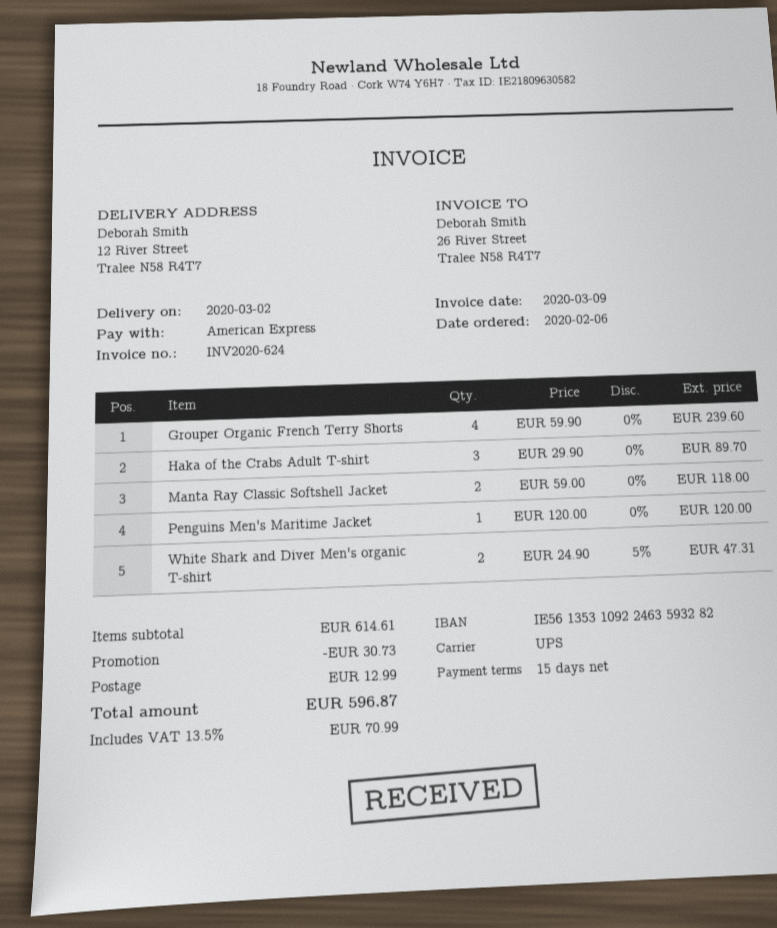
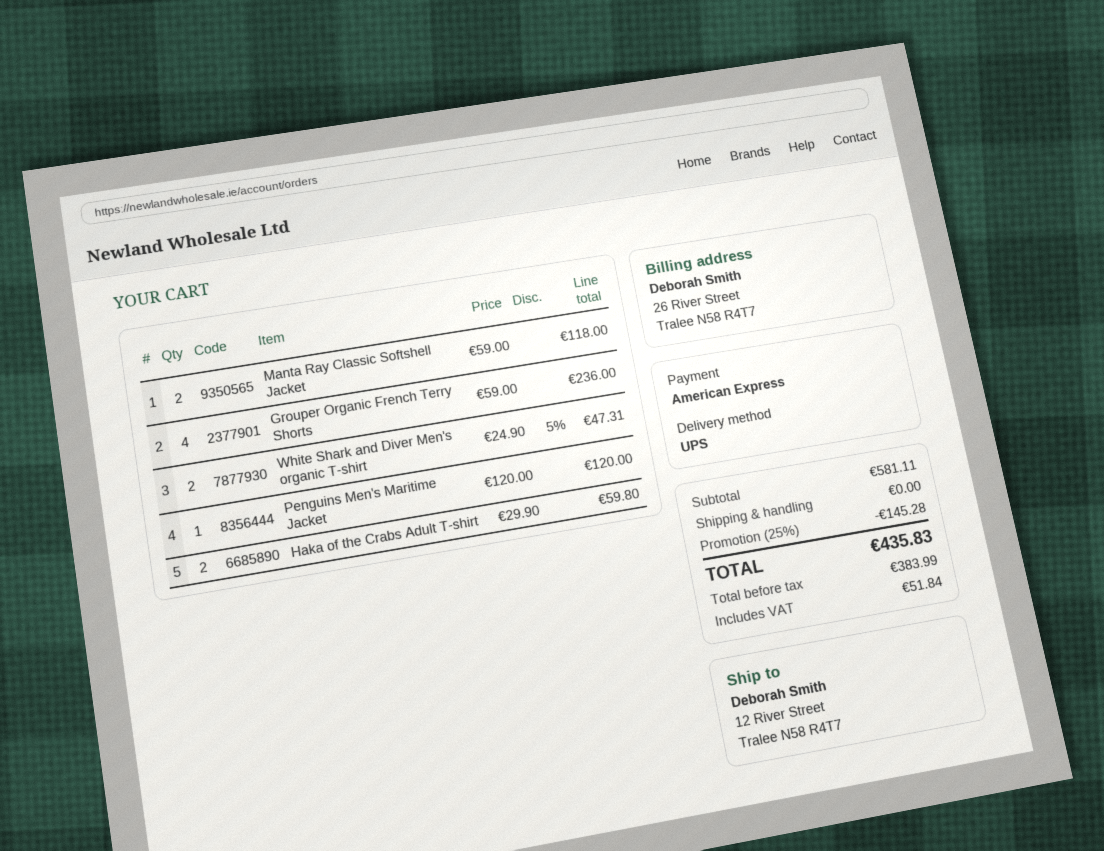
Grouper Organic French Terry Shorts: 4 x 59.90 = 239.60 -> 4 x 59.00 = 236.00
Haka of the Crabs Adult T-shirt: 3 x 29.90 = 89.70 -> 2 x 29.90 = 59.80
subtotal: 614.61 -> 581.11
discount: 30.73 -> 145.28
shipping: 12.99 -> 0.00
tax: 70.99 -> 51.84
total: 596.87 -> 435.83

